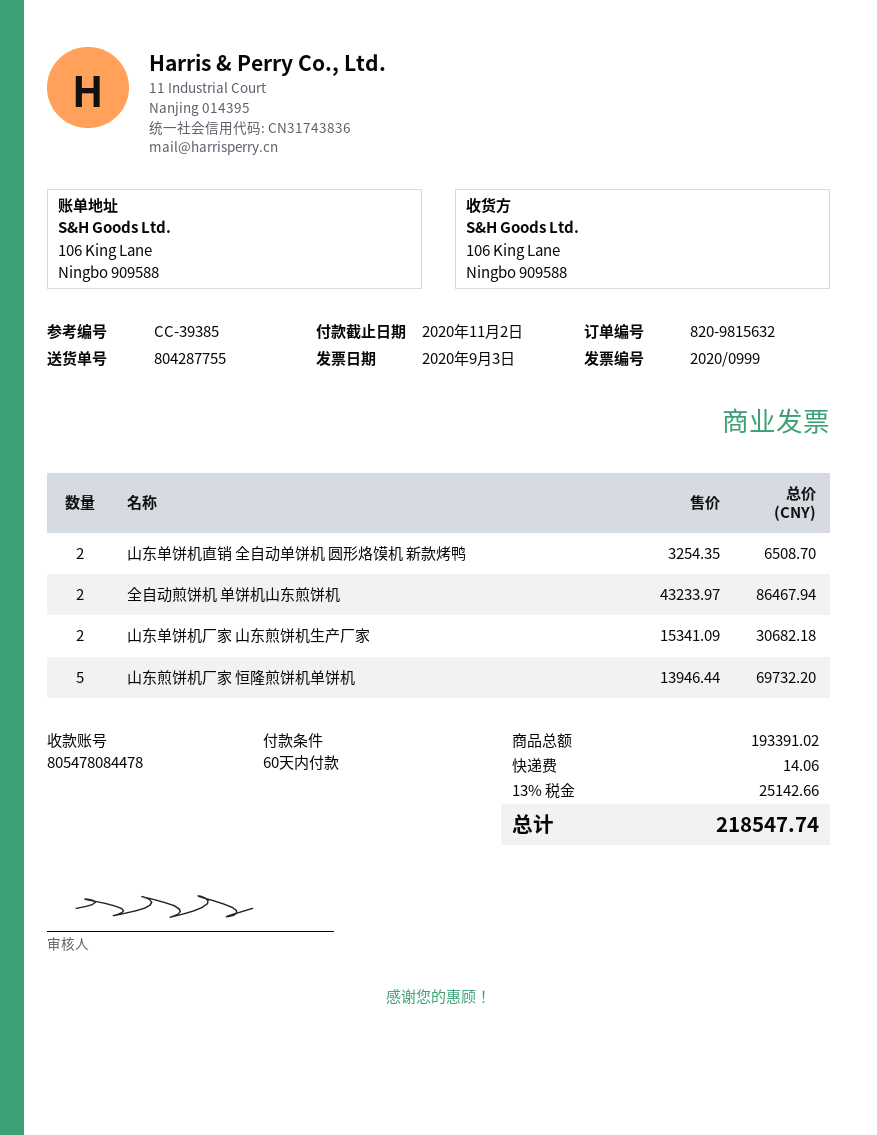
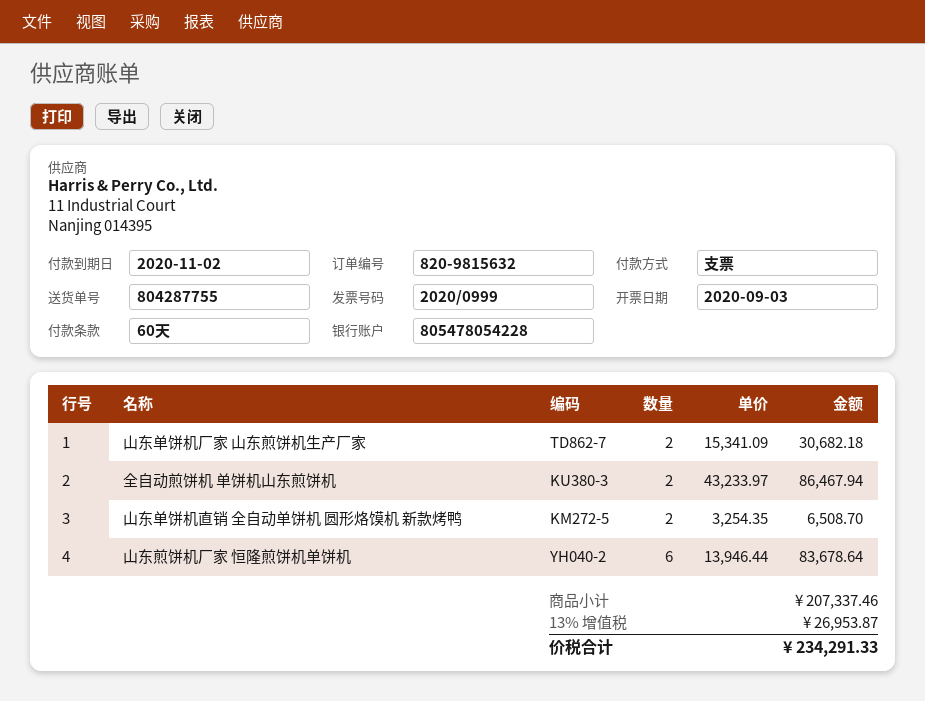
bank account: 805478084478 -> 805478054228
山东煎饼机厂家 恒隆煎饼机单饼机: 5 x 13946.44 = 69732.20 -> 6 x 13946.44 = 83678.64
subtotal: 193391.02 -> 207337.46
shipping: 14.06 -> none
tax: 13% = 25142.66 -> 13% = 26953.87
total: 218547.74 -> 234291.33

